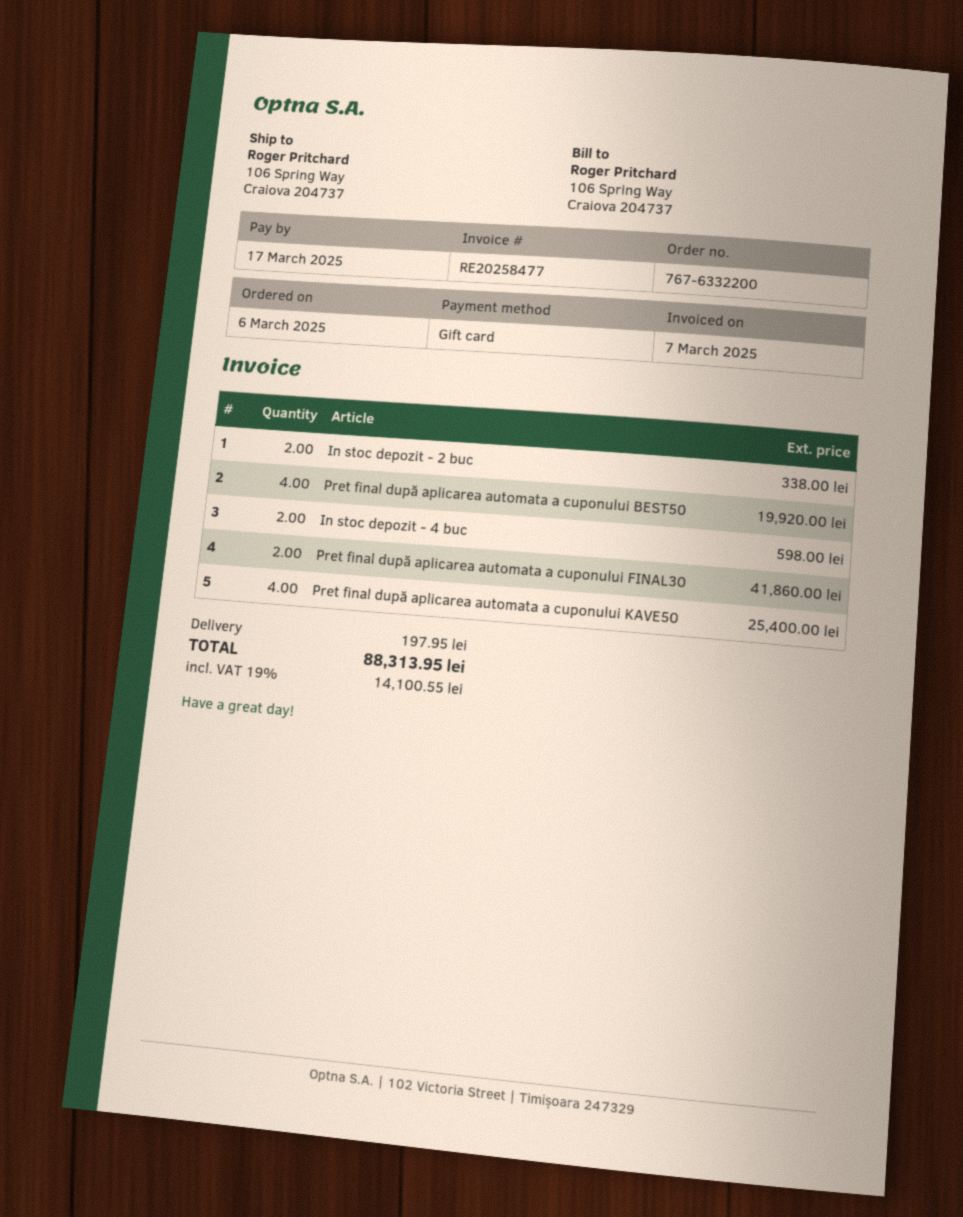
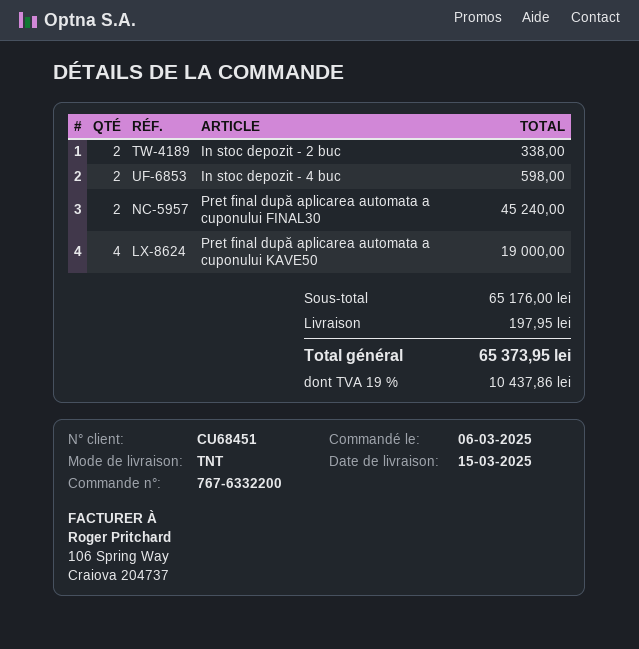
Pret final după aplicarea automata a cuponului BEST50: 4 for 19920.00 -> none
Pret final după aplicarea automata a cuponului FINAL30: 2 for 41860.00 -> 2 for 45240.00
Pret final după aplicarea automata a cuponului KAVE50: 4 for 25400.00 -> 4 for 19000.00
tax: 19% = 14100.55 -> 19% = 10437.86
total: 88313.95 -> 65373.95

